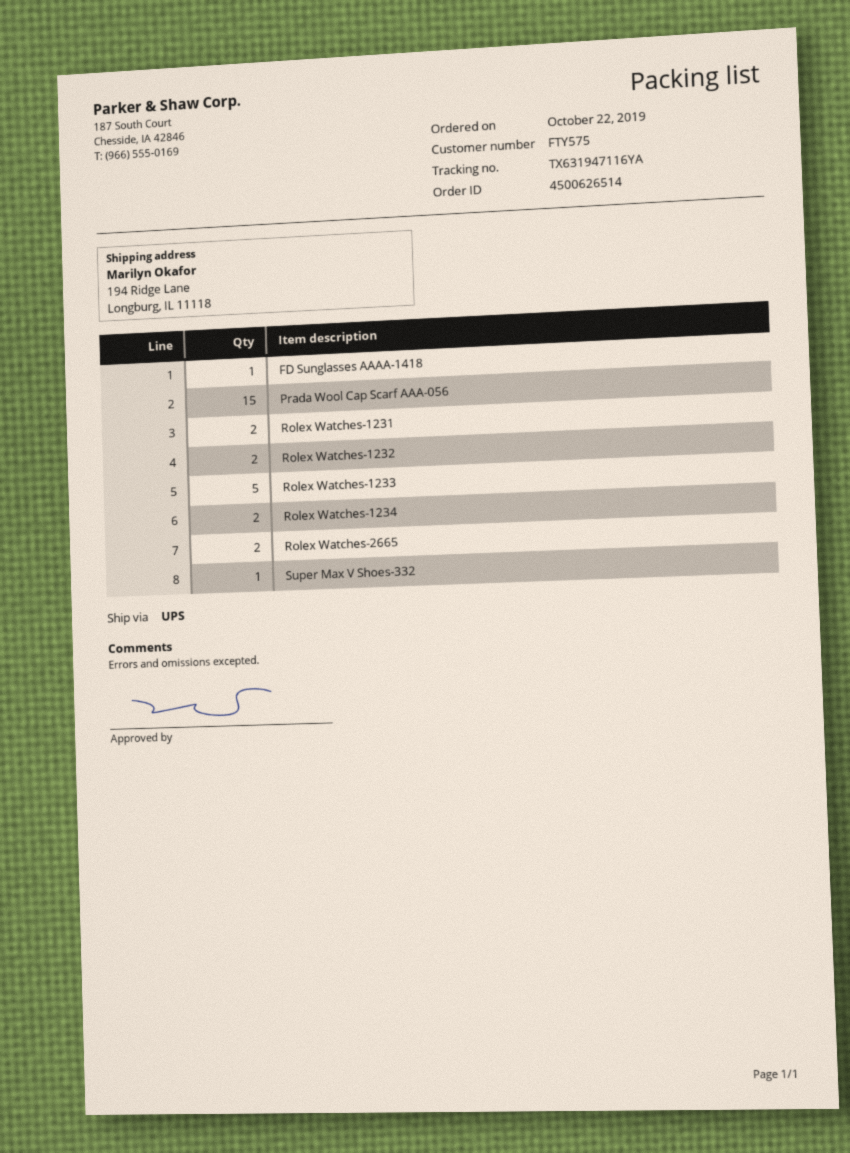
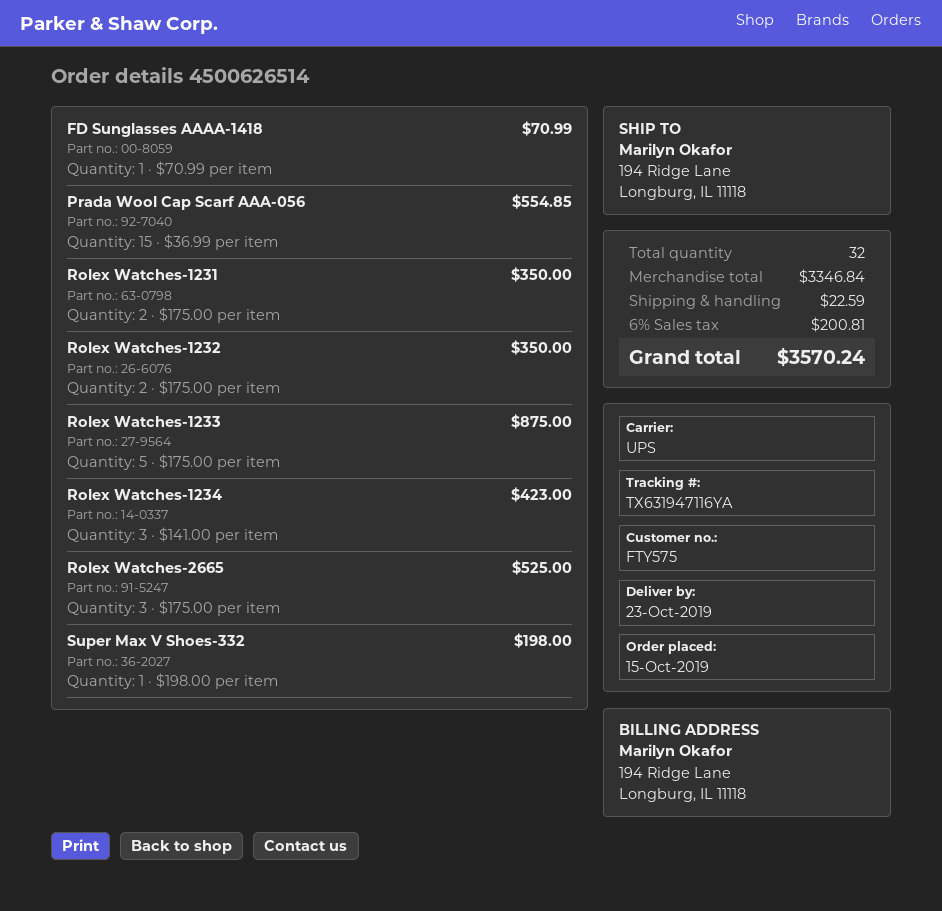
order date: 2019-10-22 -> 2019-10-15
Rolex Watches-1234: 2 -> 3
Rolex Watches-2665: 2 -> 3

